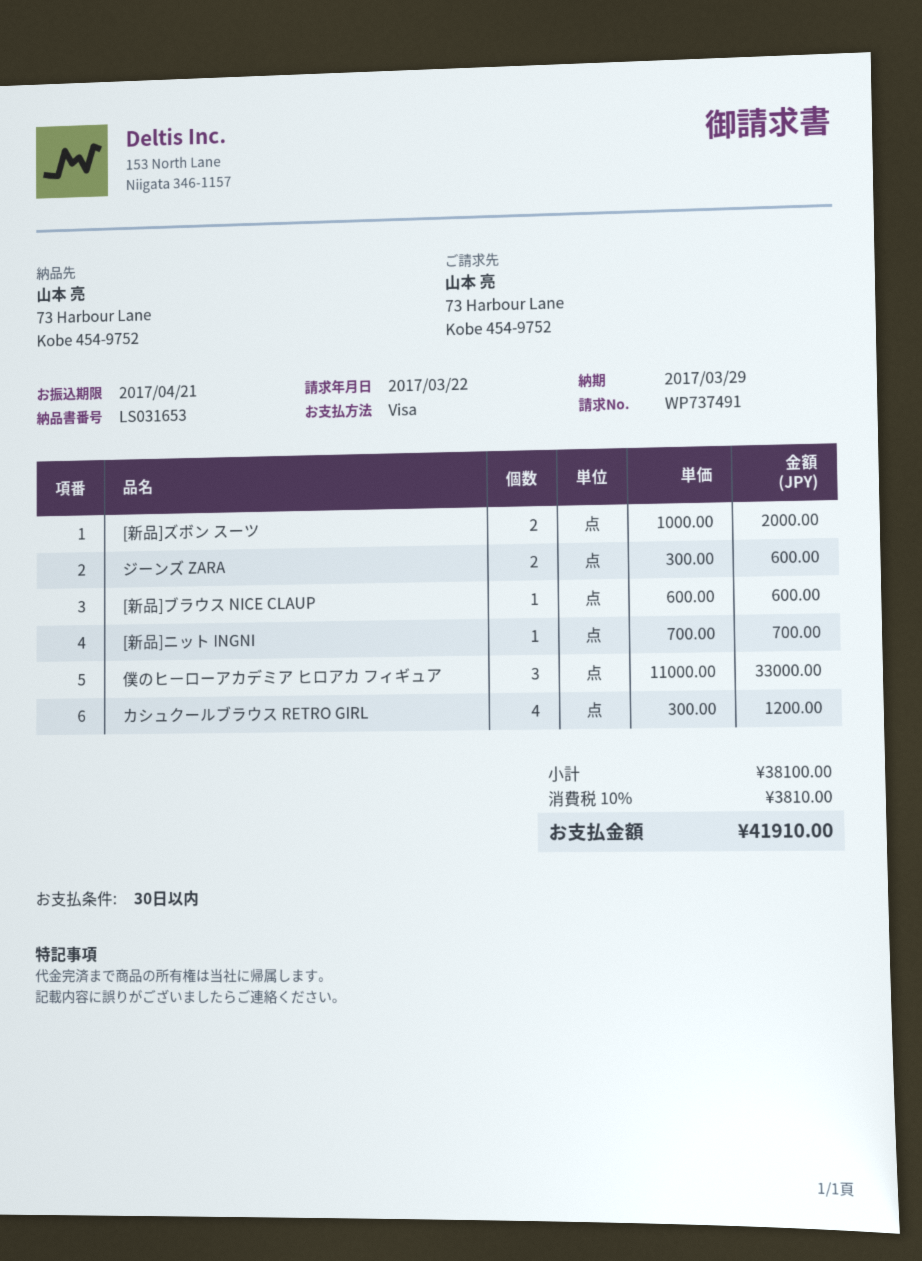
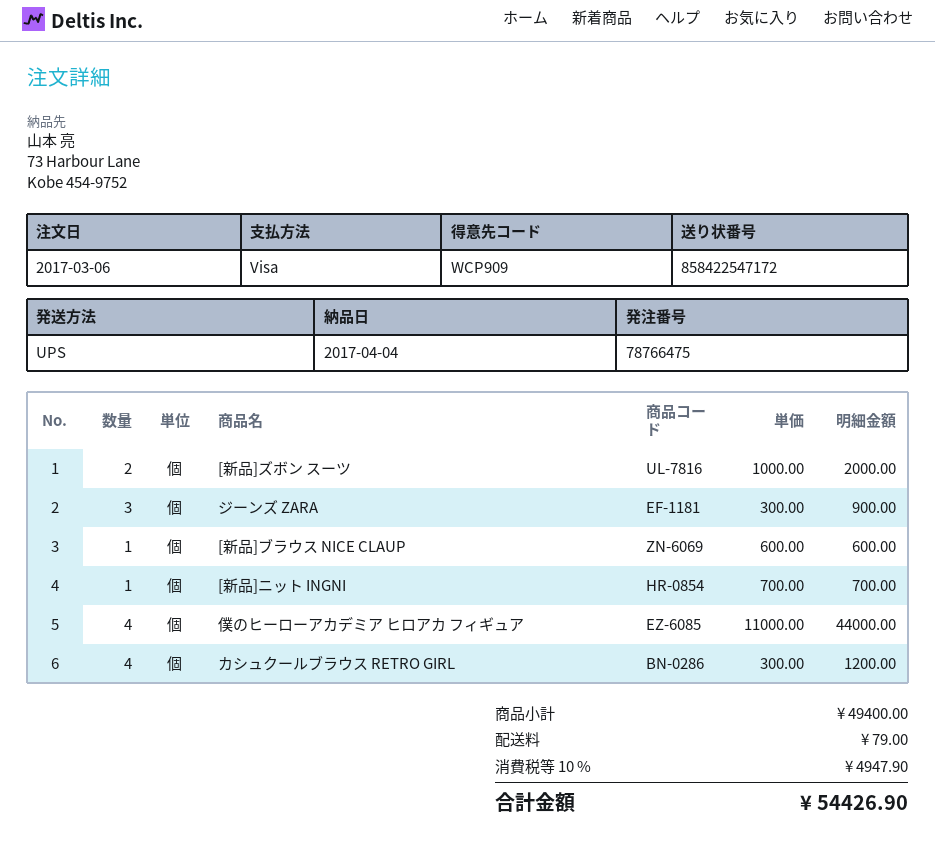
delivery date: 2017-03-29 -> 2017-04-04
ジーンズ ZARA: 2 x 300.00 = 600.00 -> 3 x 300.00 = 900.00
僕のヒーローアカデミア ヒロアカ フィギュア: 3 x 11000.00 = 33000.00 -> 4 x 11000.00 = 44000.00
subtotal: 38100.00 -> 49400.00
shipping: none -> 79.00
tax: 10% = 3810.00 -> 10% = 4947.90
total: 41910.00 -> 54426.90

